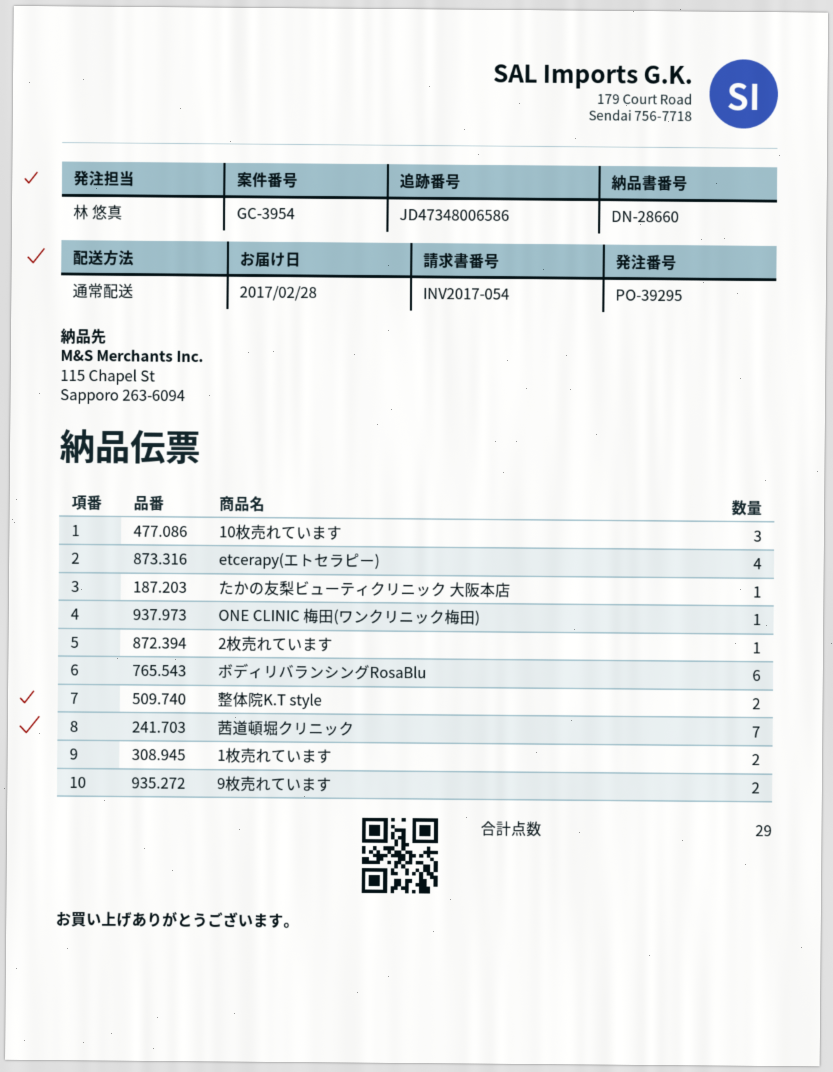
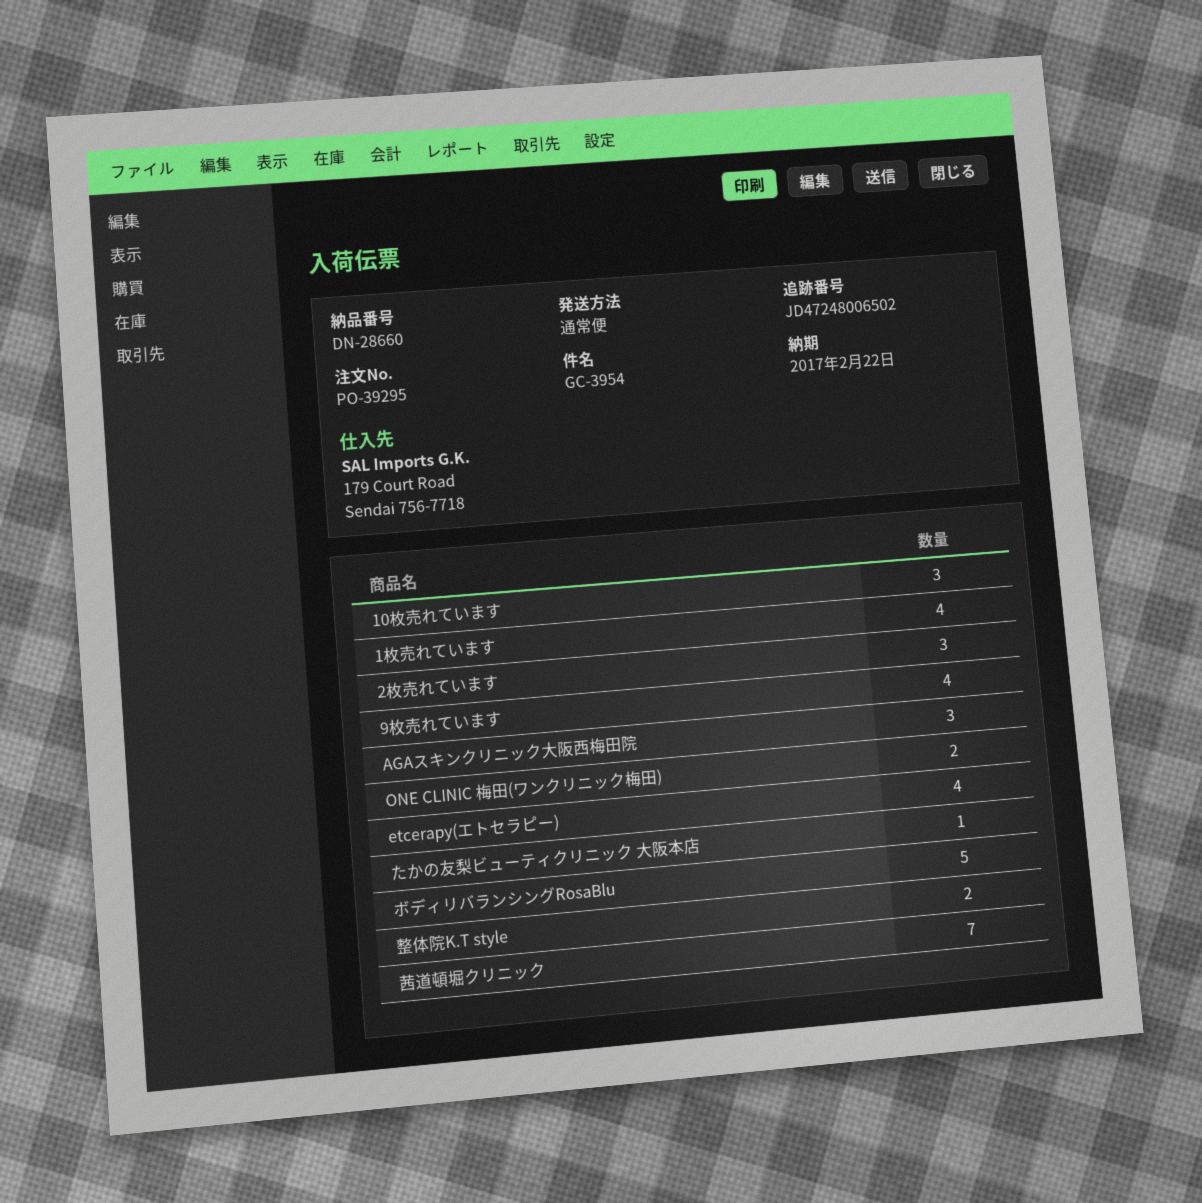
delivery date: 2017-02-28 -> 2017-02-22
tracking number: JD47348006586 -> JD47248006502
ONE CLINIC 梅田(ワンクリニック梅田): 1 -> 2
2枚売れています: 1 -> 3
ボディリバランシングRosaBlu: 6 -> 5
1枚売れています: 2 -> 4
9枚売れています: 2 -> 4
AGAスキンクリニック大阪西梅田院: none -> 3

